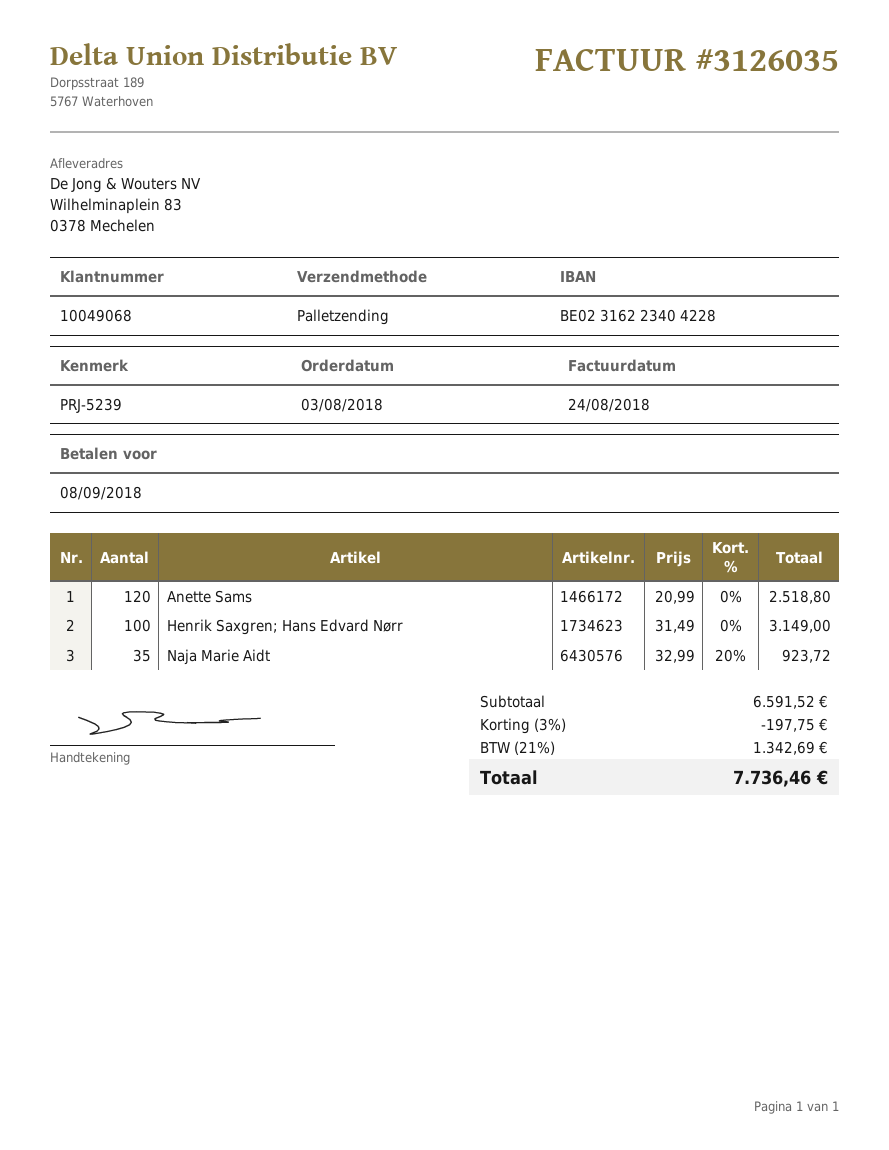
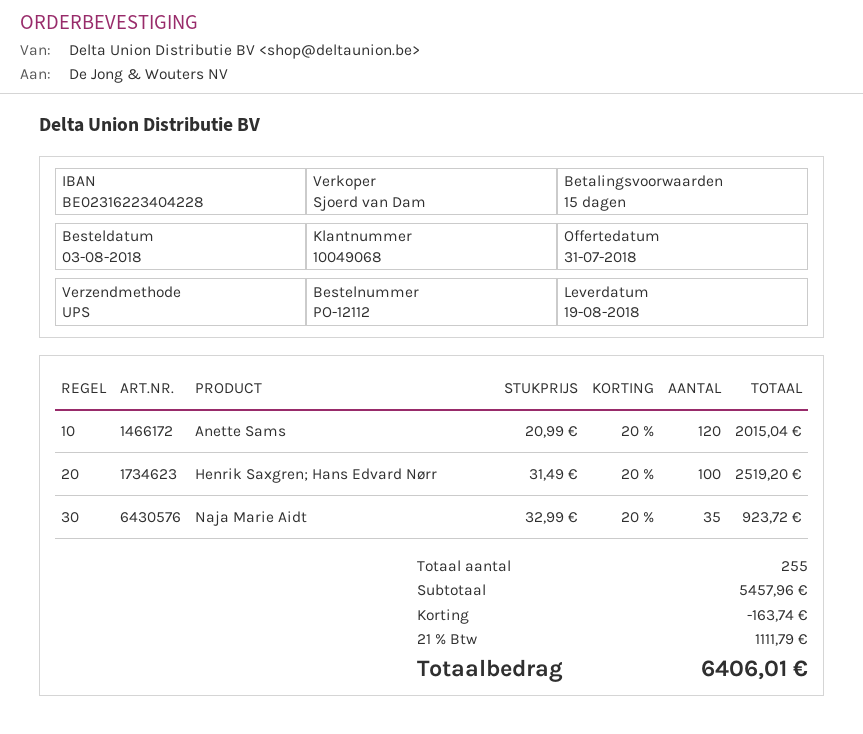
shipping method: pallet freight -> UPS
Anette Sams: 120 x 20.99 = 2518.80 -> 120 x 20.99 - 20% = 2015.04
Henrik Saxgren; Hans Edvard Nørr: 100 x 31.49 = 3149.00 -> 100 x 31.49 - 20% = 2519.20
subtotal: 6591.52 -> 5457.96
discount: 197.75 -> 163.74
tax: 21% = 1342.69 -> 21% = 1111.79
total: 7736.46 -> 6406.01

